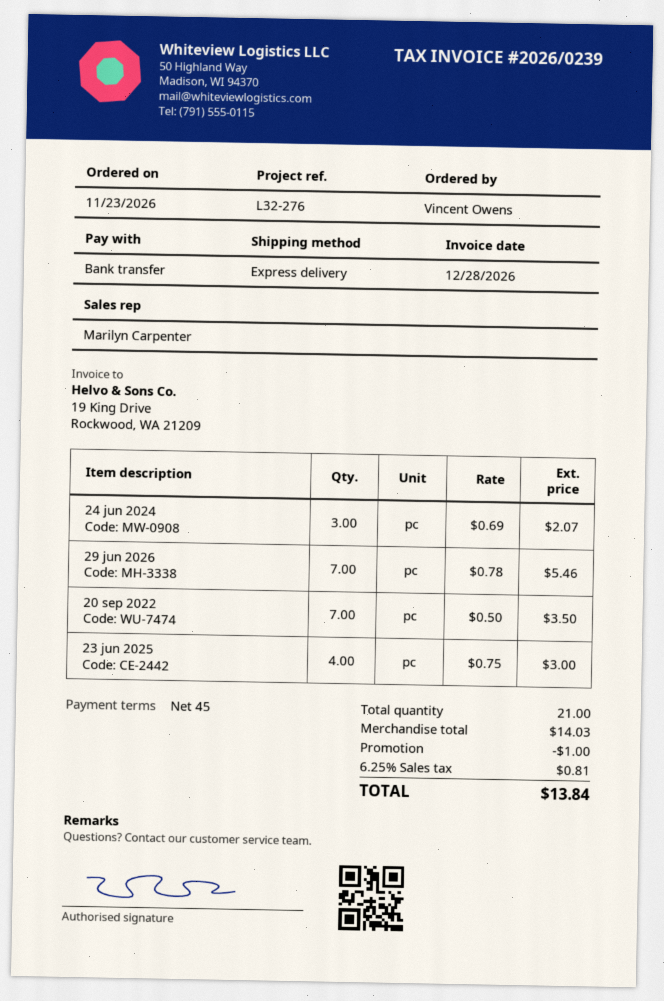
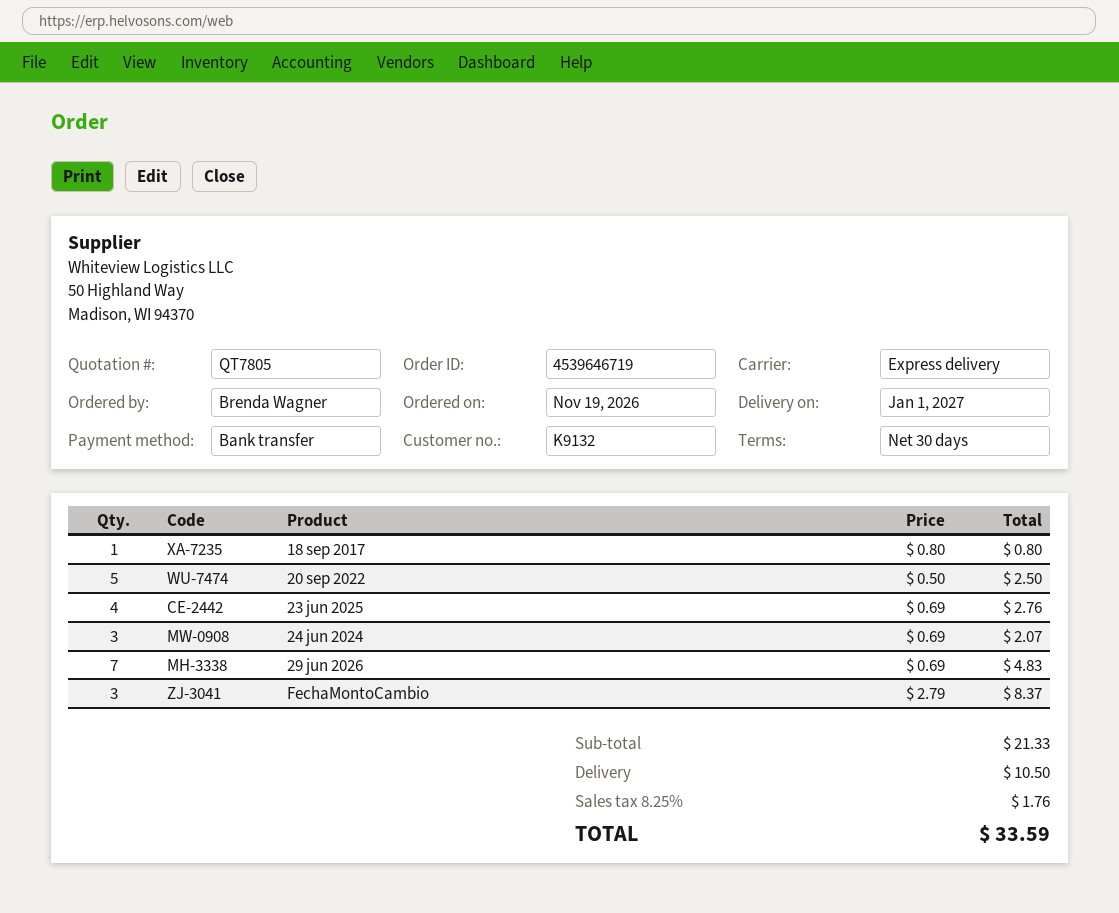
order date: 2026-11-23 -> 2026-11-19
payment terms: 45 days -> 30 days
ordered by: Vincent Owens -> Brenda Wagner
29 jun 2026: 7 x 0.78 = 5.46 -> 7 x 0.69 = 4.83
20 sep 2022: 7 x 0.50 = 3.50 -> 5 x 0.50 = 2.50
23 jun 2025: 4 x 0.75 = 3.00 -> 4 x 0.69 = 2.76
18 sep 2017: none -> 1 x 0.80 = 0.80
FechaMontoCambio: none -> 3 x 2.79 = 8.37
subtotal: 14.03 -> 21.33
discount: 1.00 -> none
shipping: none -> 10.50
tax: 6.25% = 0.81 -> 8.25% = 1.76
total: 13.84 -> 33.59

